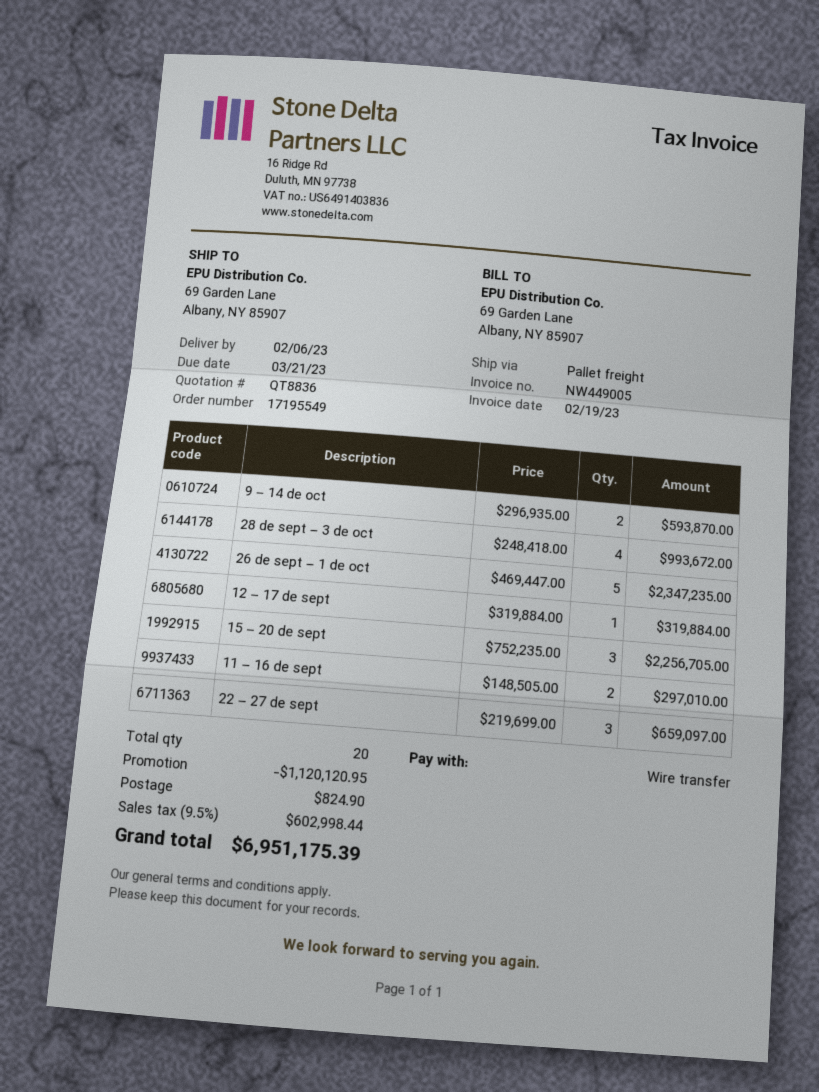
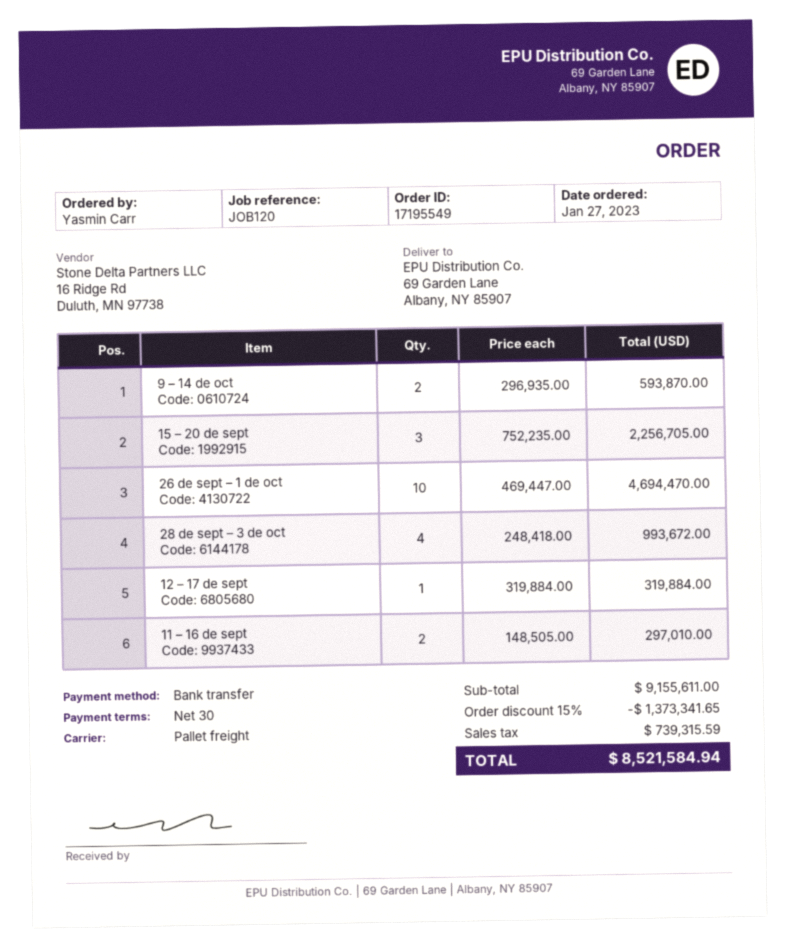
26 de sept – 1 de oct: 5 x 469447.00 = 2347235.00 -> 10 x 469447.00 = 4694470.00
22 – 27 de sept: 3 x 219699.00 = 659097.00 -> none
discount: 1120120.95 -> 1373341.65
shipping: 824.90 -> none
tax: 602998.44 -> 739315.59
total: 6951175.39 -> 8521584.94

